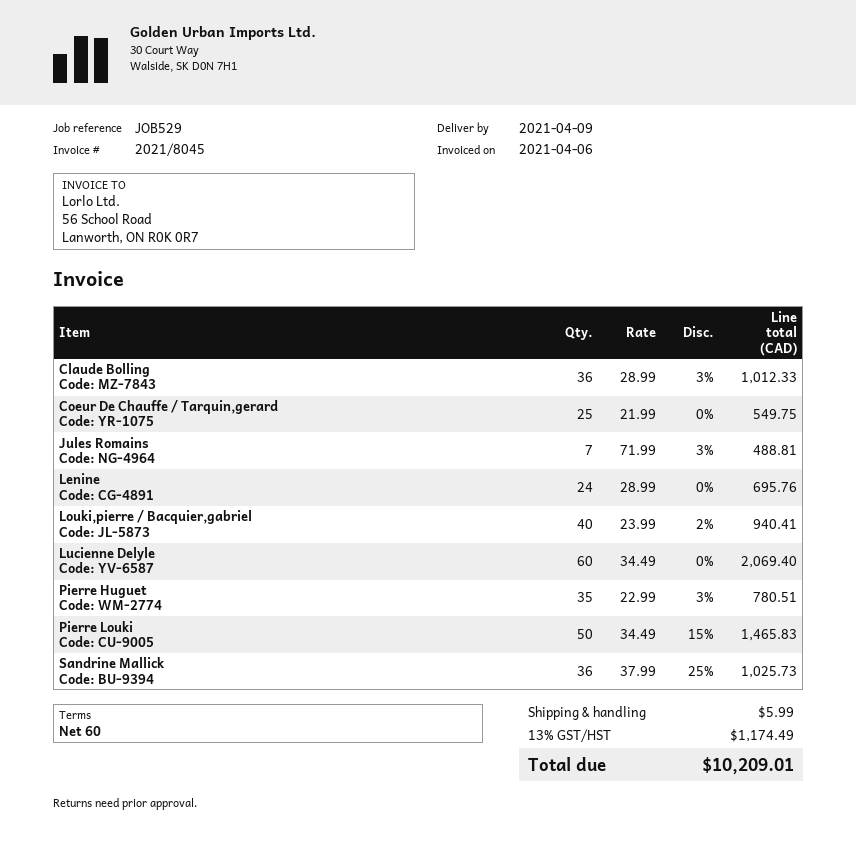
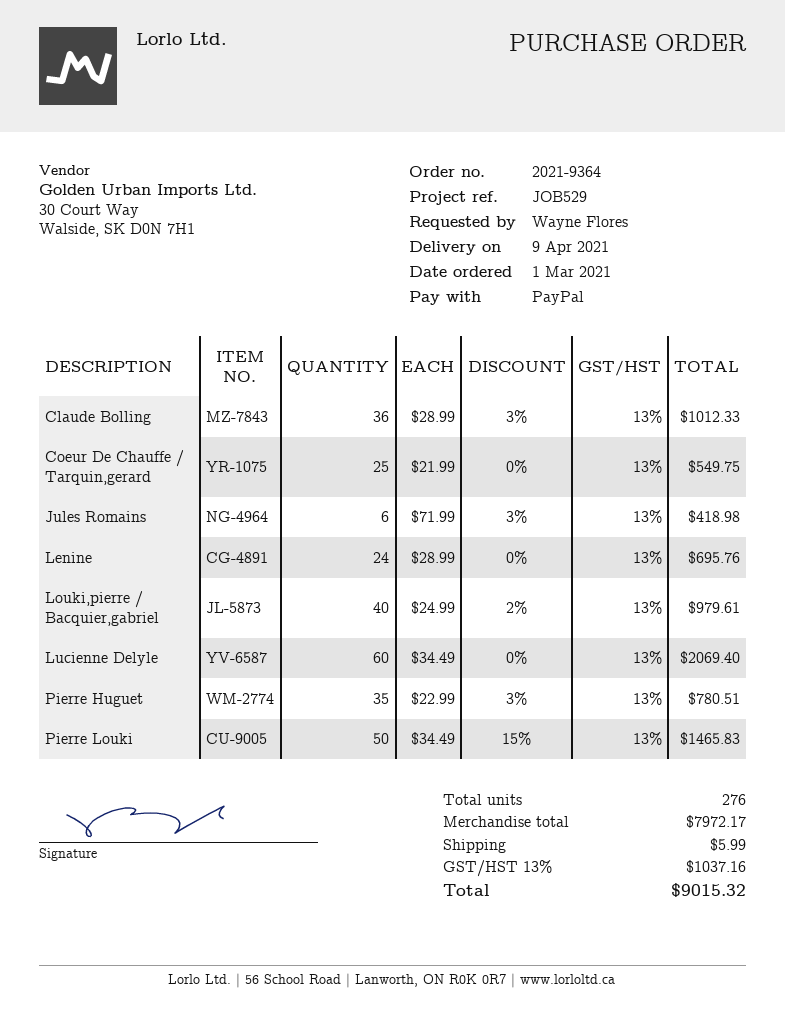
Jules Romains: 7 x 71.99 - 3% = 488.81 -> 6 x 71.99 - 3% = 418.98
Louki,pierre / Bacquier,gabriel: 40 x 23.99 - 2% = 940.41 -> 40 x 24.99 - 2% = 979.61
Sandrine Mallick: 36 x 37.99 - 25% = 1025.73 -> none
tax: 13% = 1174.49 -> 13% = 1037.16
total: 10209.01 -> 9015.32

